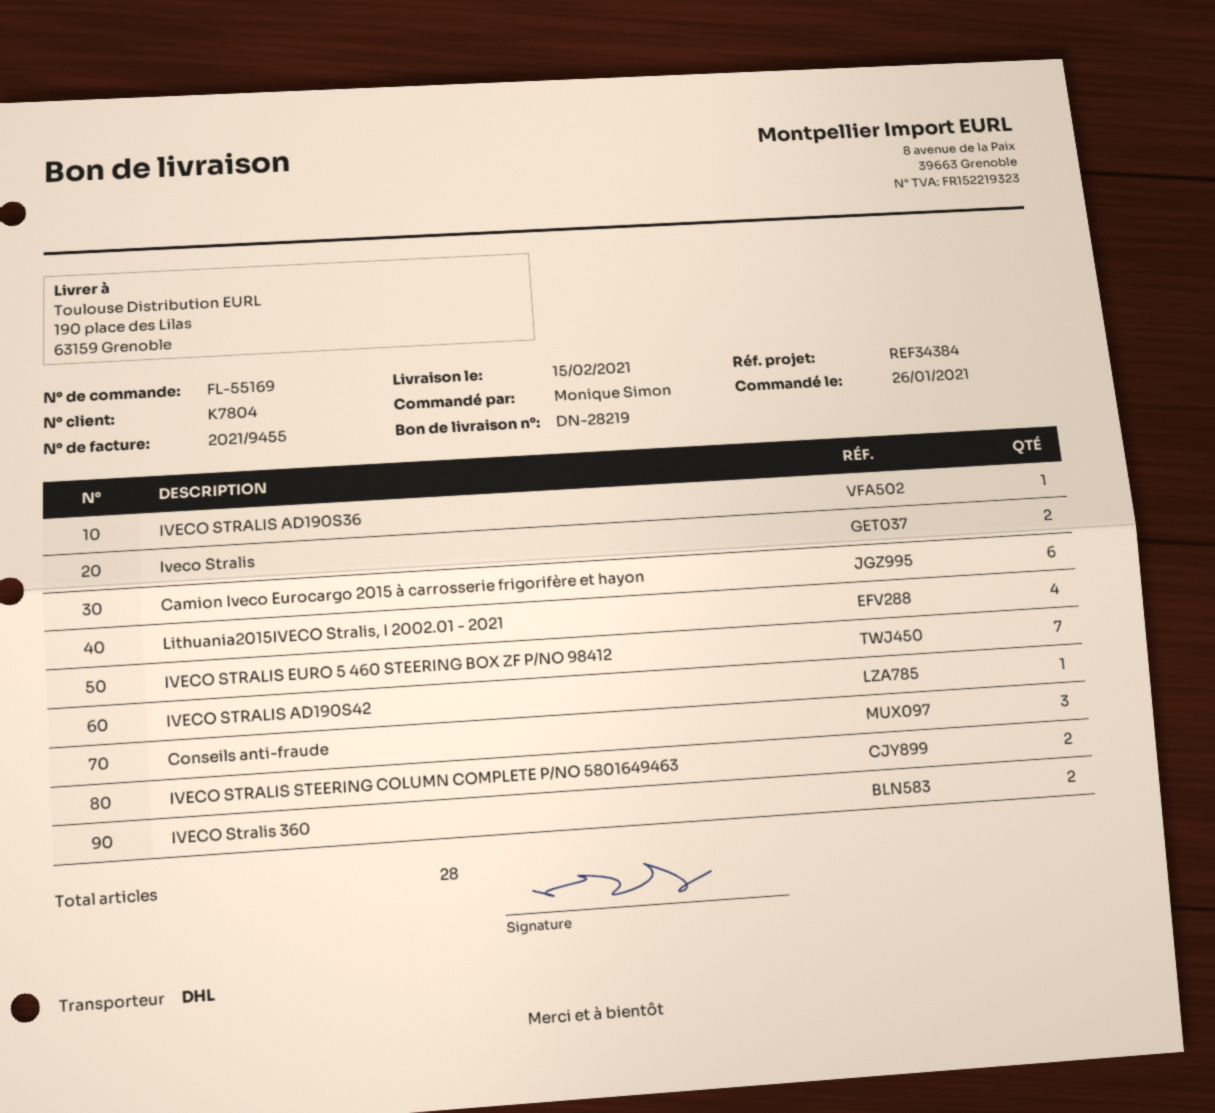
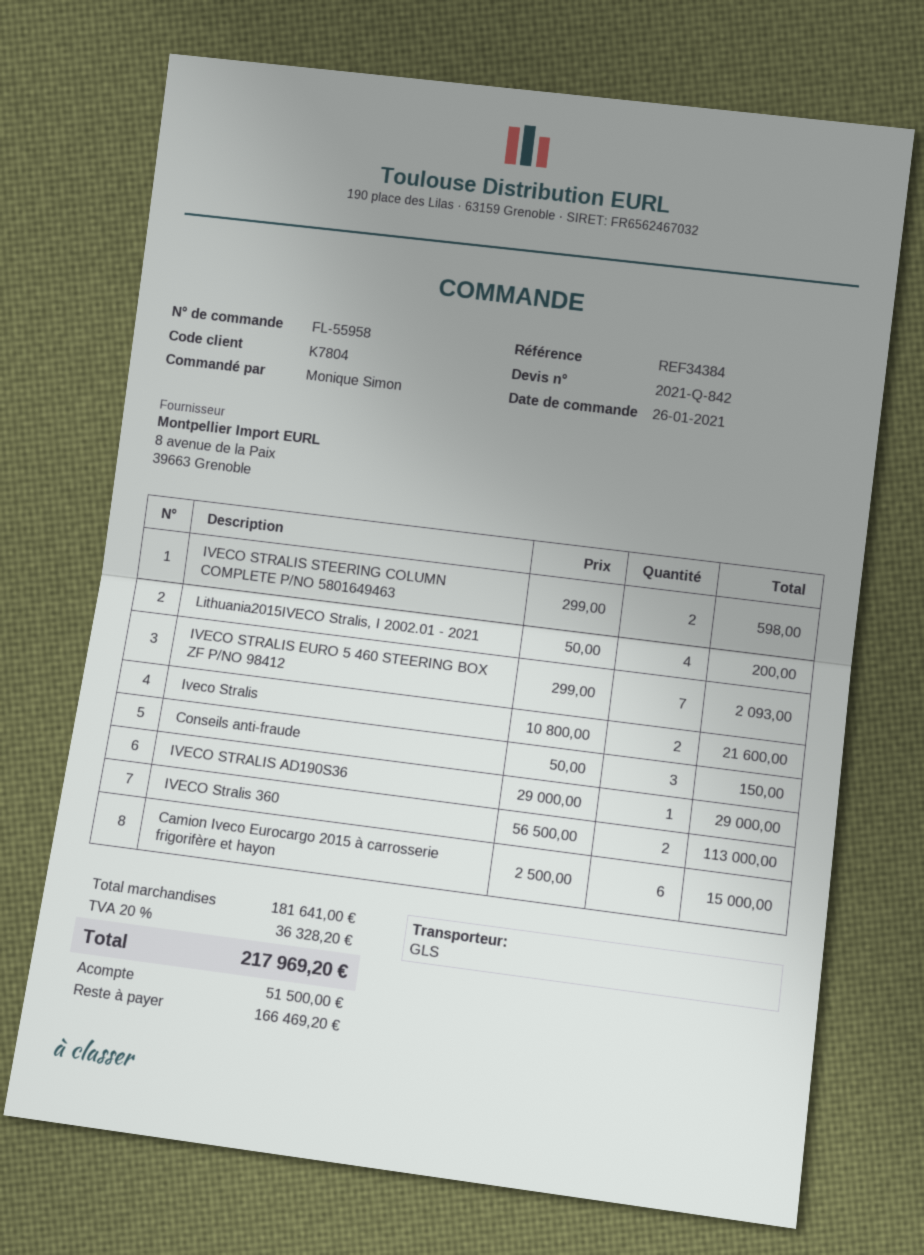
order number: FL-55169 -> FL-55958
shipping method: DHL -> GLS
IVECO STRALIS AD190S42: 1 -> none

